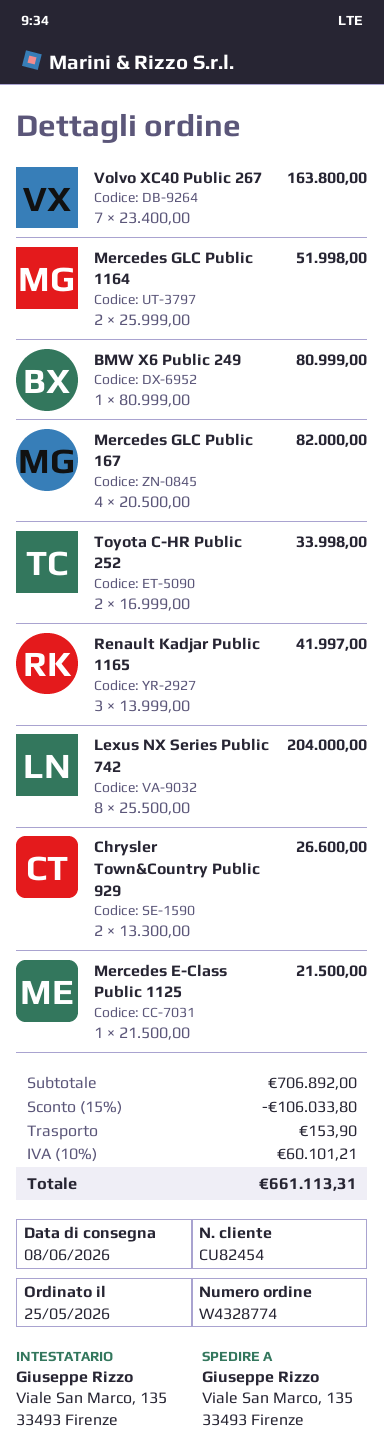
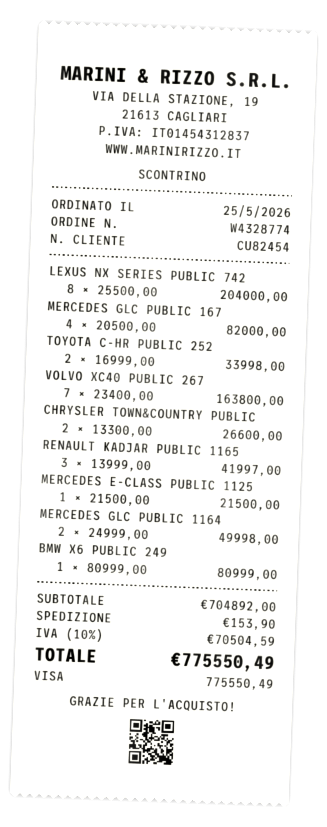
Mercedes GLC Public 1164: 2 x 25999.00 = 51998.00 -> 2 x 24999.00 = 49998.00
subtotal: 706892.00 -> 704892.00
discount: 15% = 106033.80 -> none
tax: 10% = 60101.21 -> 10% = 70504.59
total: 661113.31 -> 775550.49

